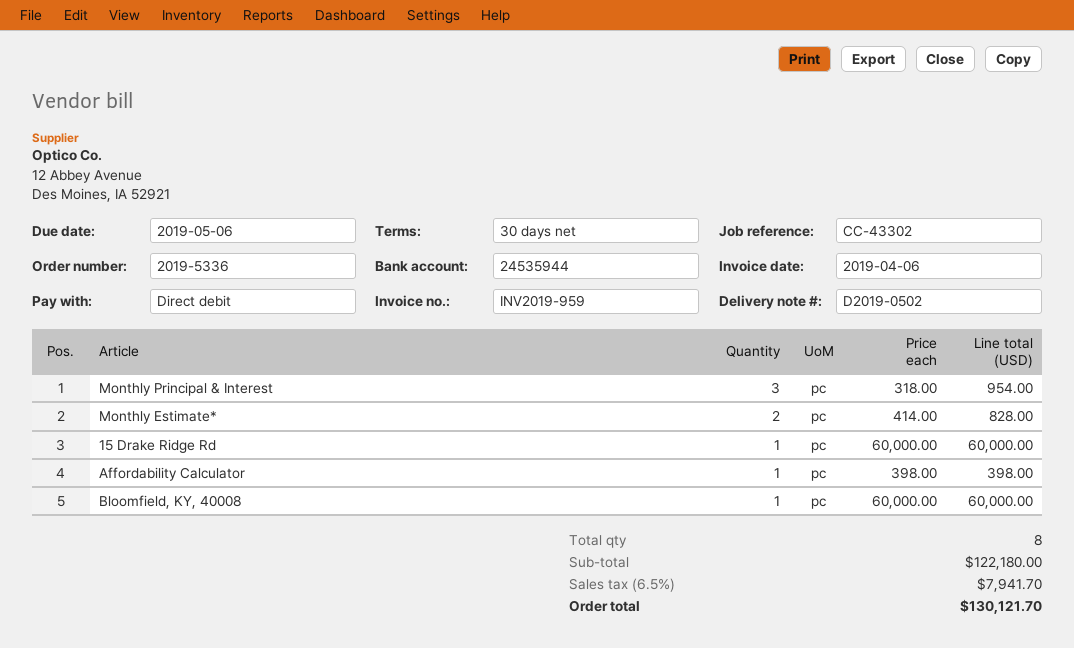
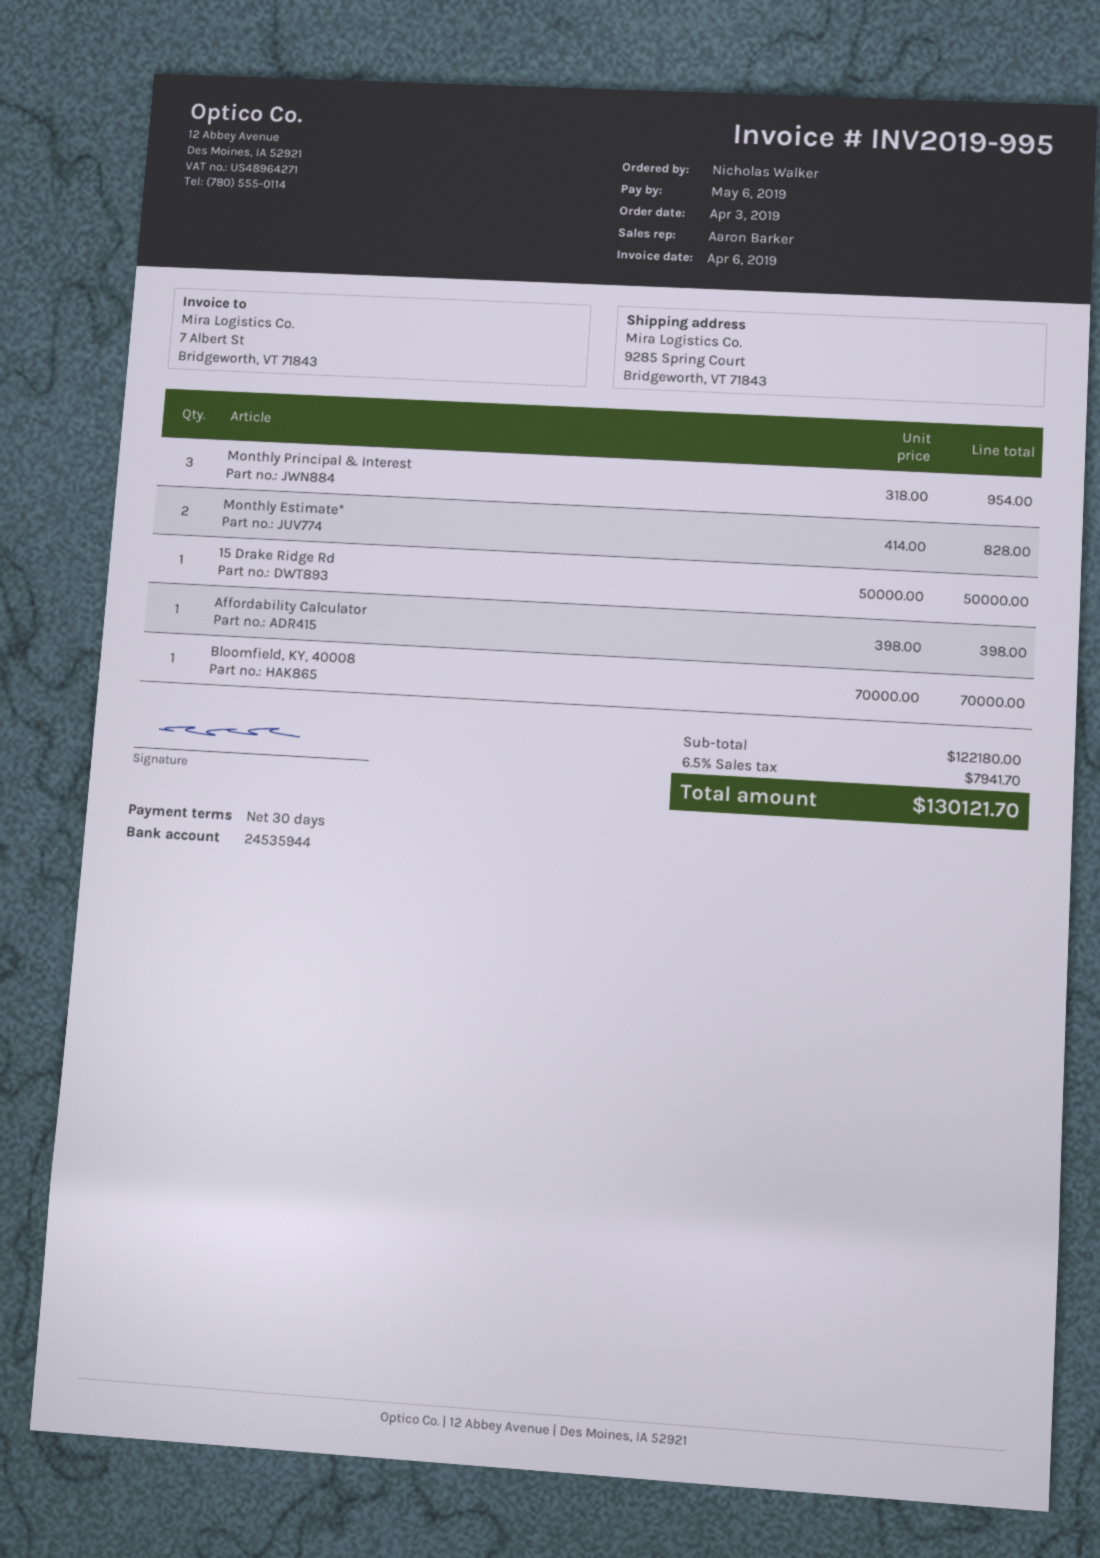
invoice number: INV2019-959 -> INV2019-995
15 Drake Ridge Rd: 1 x 60000.00 = 60000.00 -> 1 x 50000.00 = 50000.00
Bloomfield, KY, 40008: 1 x 60000.00 = 60000.00 -> 1 x 70000.00 = 70000.00

